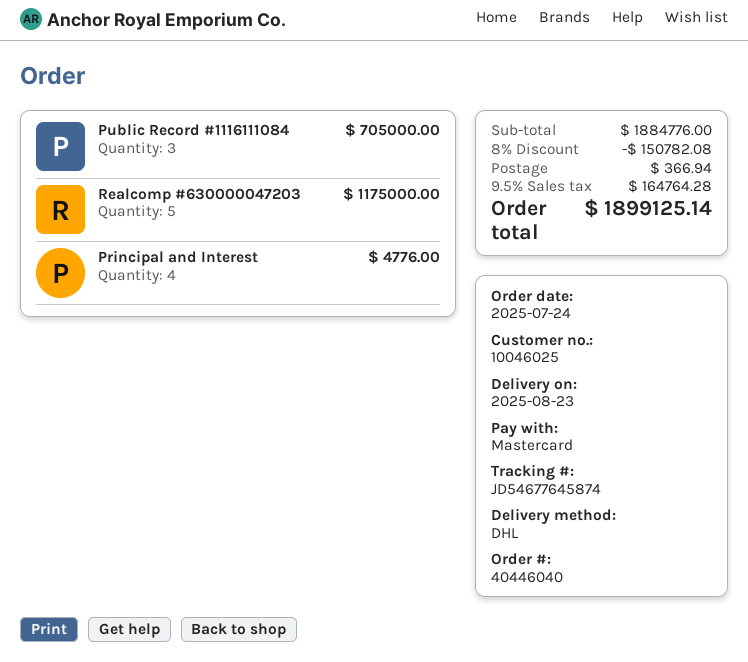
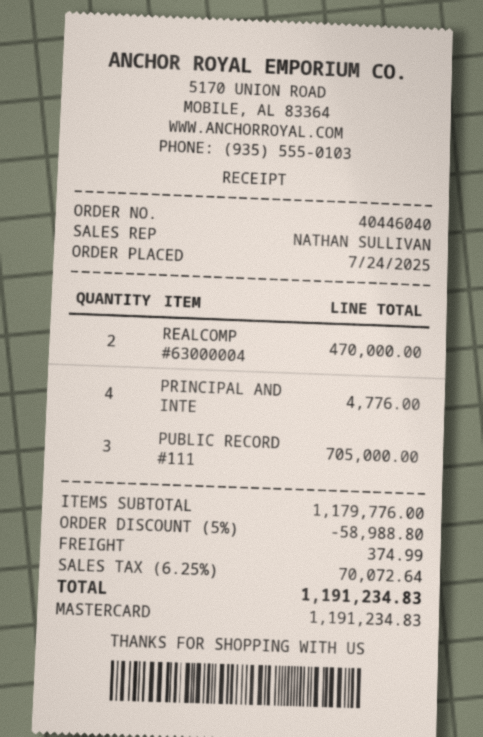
Realcomp #630000047203: 5 for 1175000.00 -> 2 for 470000.00
subtotal: 1884776.00 -> 1179776.00
discount: 8% = 150782.08 -> 5% = 58988.80
shipping: 366.94 -> 374.99
tax: 9.5% = 164764.28 -> 6.25% = 70072.64
total: 1899125.14 -> 1191234.83

